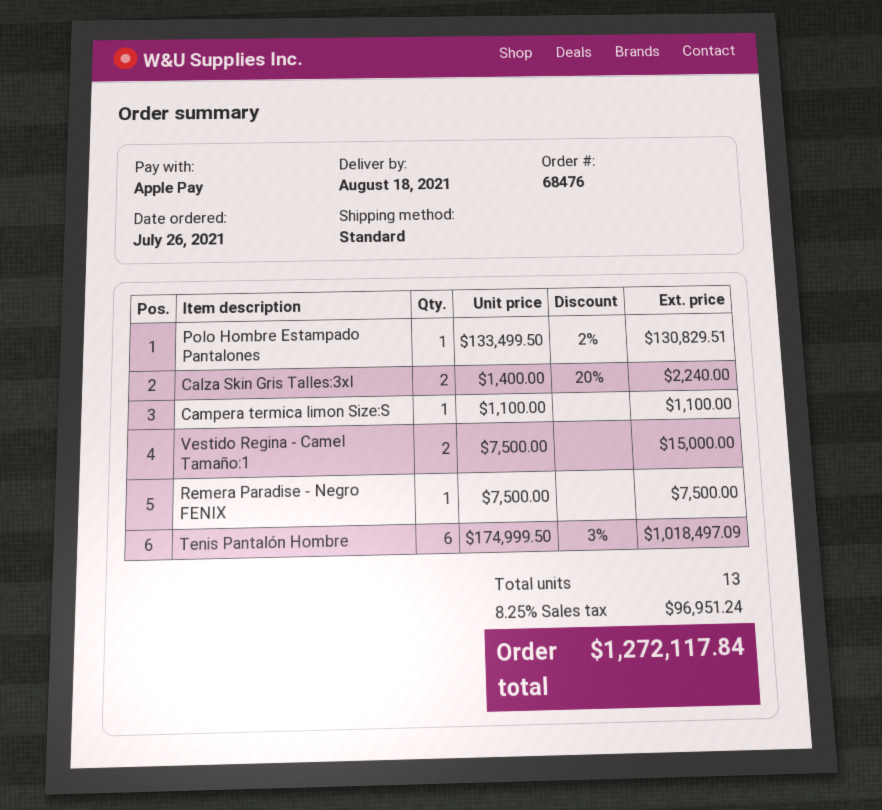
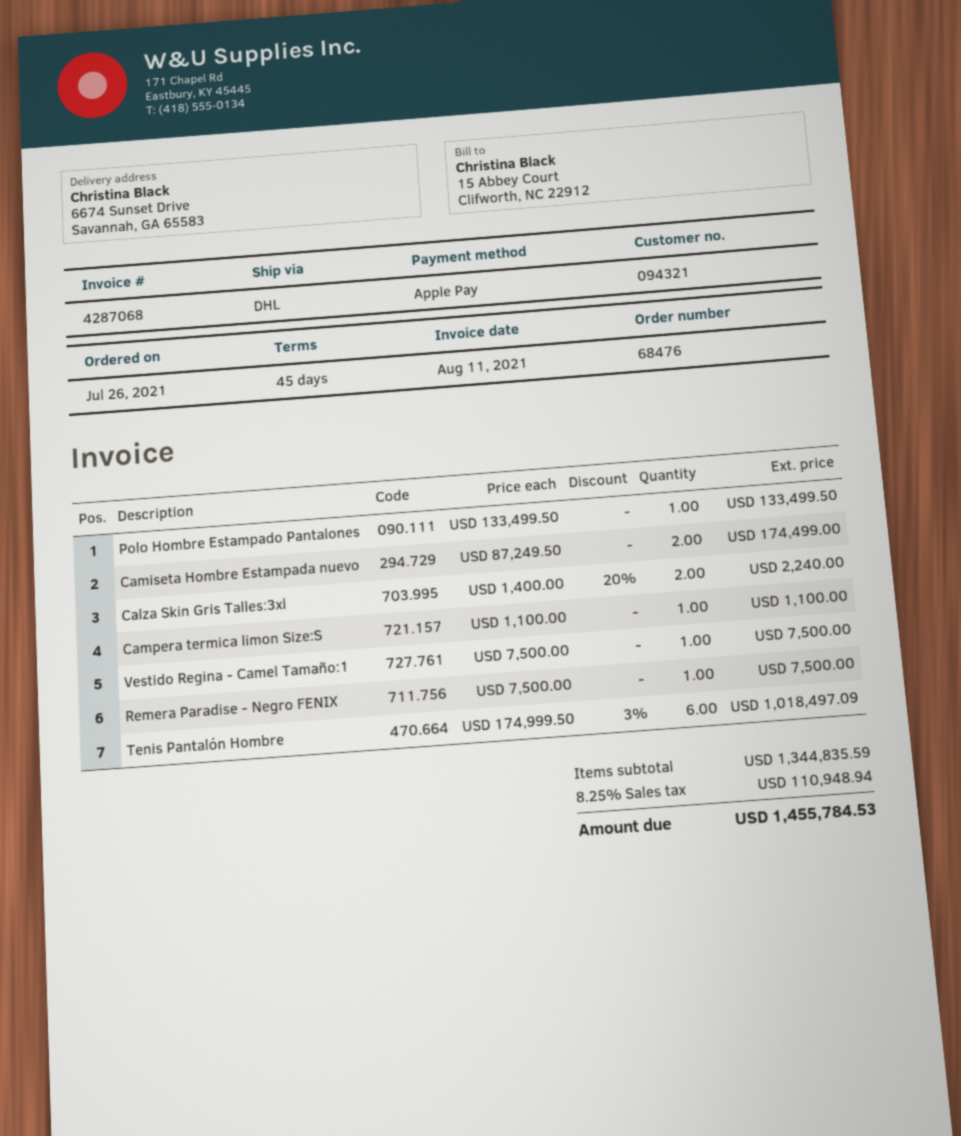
shipping method: standard -> DHL
Polo Hombre Estampado Pantalones: 1 x 133499.50 - 2% = 130829.51 -> 1 x 133499.50 = 133499.50
Vestido Regina - Camel Tamaño:1: 2 x 7500.00 = 15000.00 -> 1 x 7500.00 = 7500.00
Camiseta Hombre Estampada nuevo: none -> 2 x 87249.50 = 174499.00
tax: 8.25% = 96951.24 -> 8.25% = 110948.94
total: 1272117.84 -> 1455784.53

